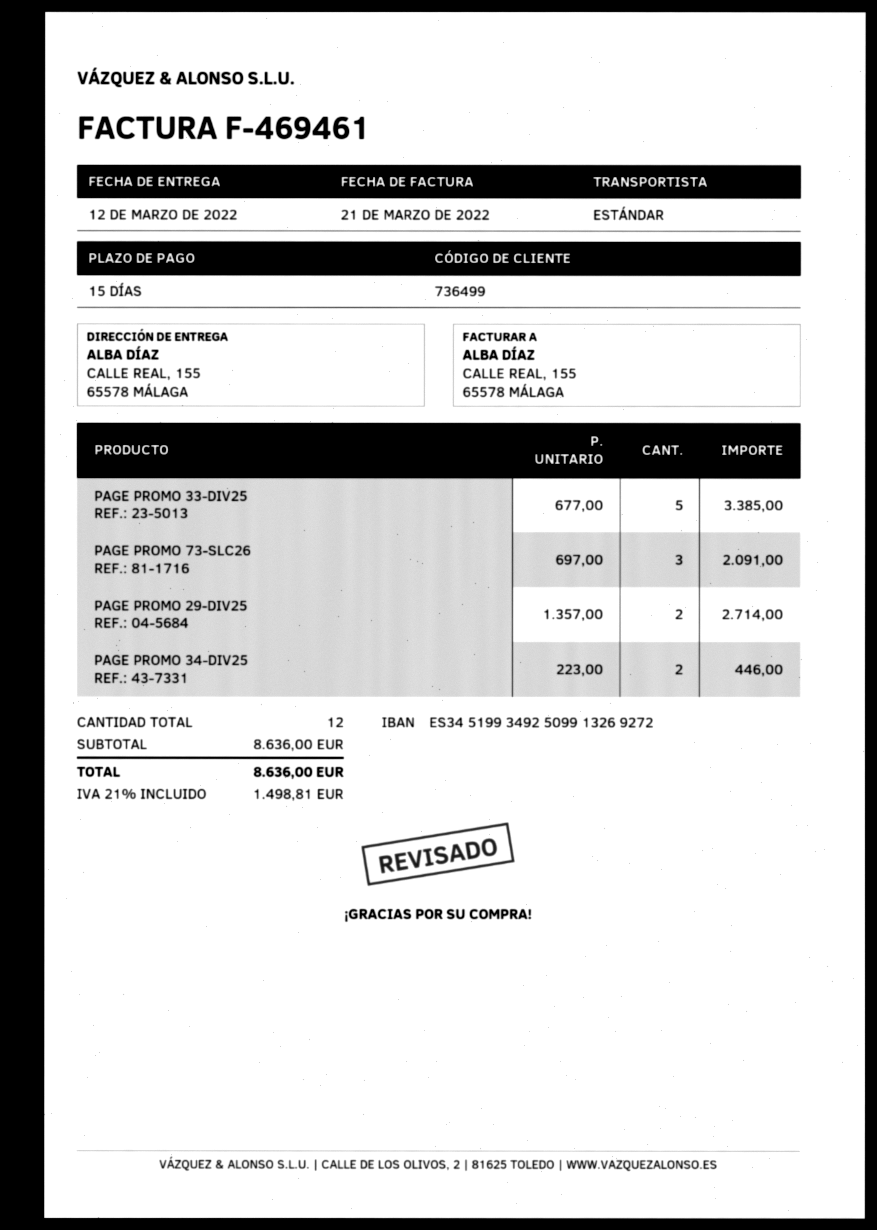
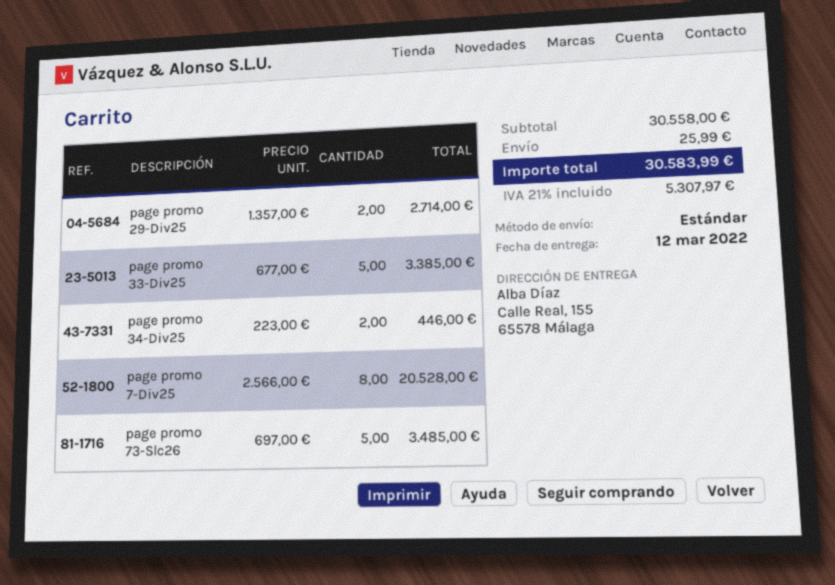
PAGE PROMO 73-SLC26: 3 x 697.00 = 2091.00 -> 5 x 697.00 = 3485.00
page promo 7-Div25: none -> 8 x 2566.00 = 20528.00
subtotal: 8636.00 -> 30558.00
shipping: none -> 25.99
tax: 21% = 1498.81 -> 21% = 5307.97
total: 8636.00 -> 30583.99

